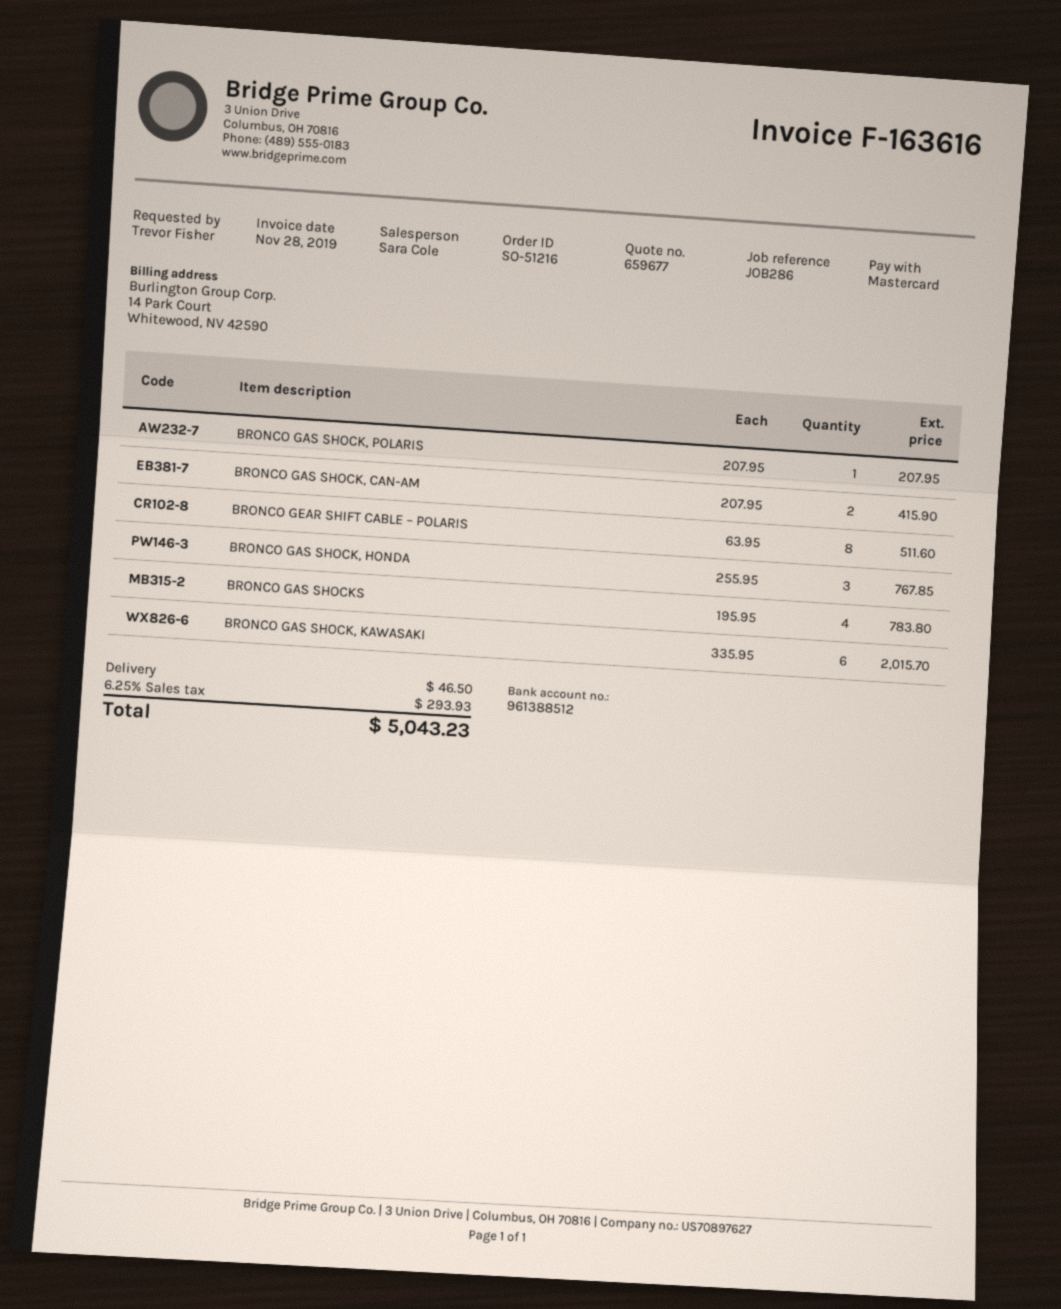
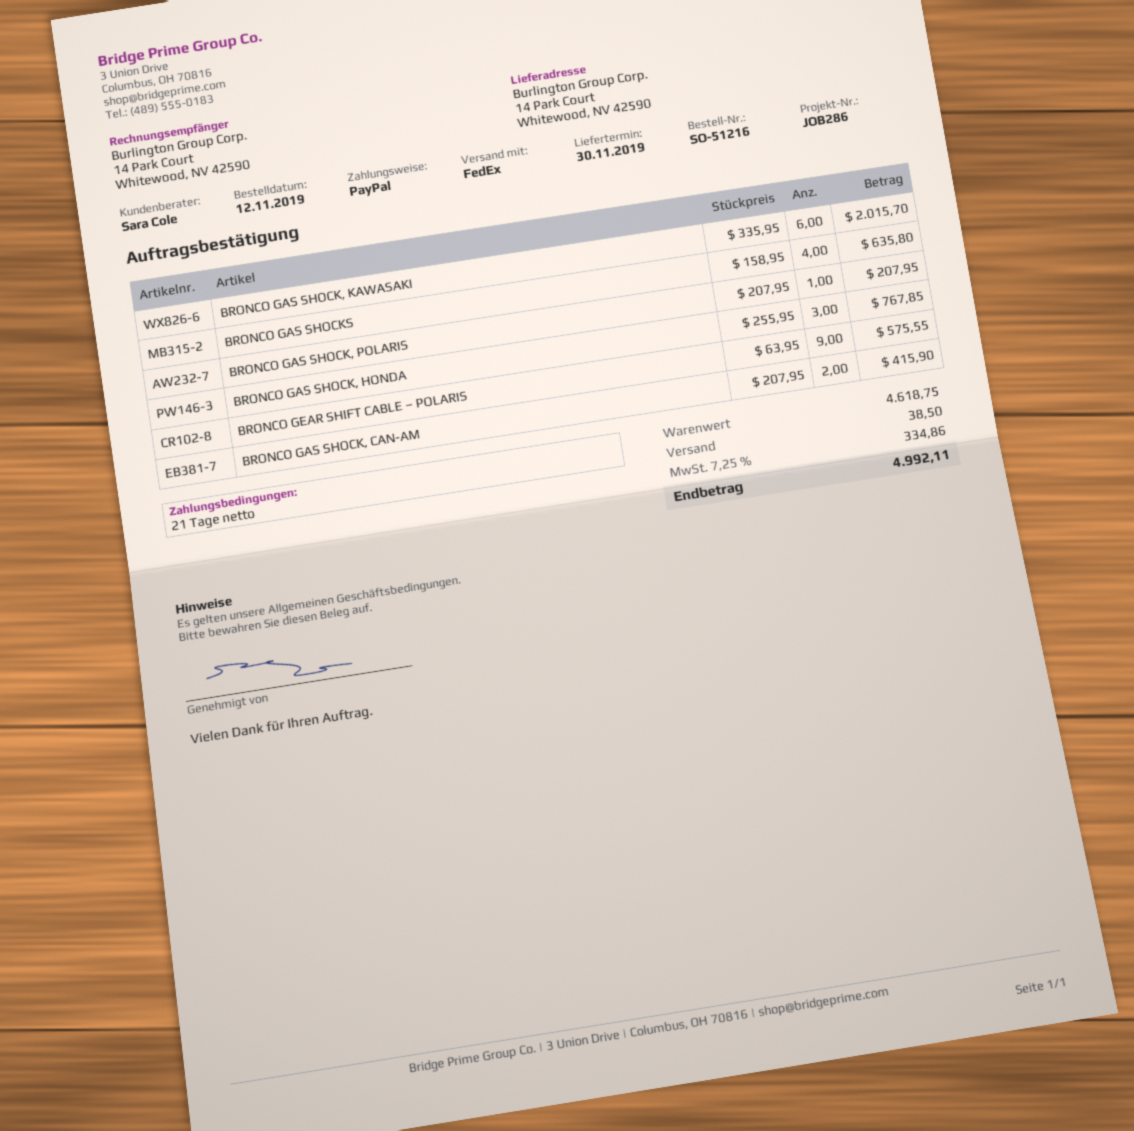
payment method: Mastercard -> PayPal
BRONCO GEAR SHIFT CABLE – POLARIS: 8 x 63.95 = 511.60 -> 9 x 63.95 = 575.55
BRONCO GAS SHOCKS: 4 x 195.95 = 783.80 -> 4 x 158.95 = 635.80
shipping: 46.50 -> 38.50
tax: 6.25% = 293.93 -> 7.25% = 334.86
total: 5043.23 -> 4992.11

